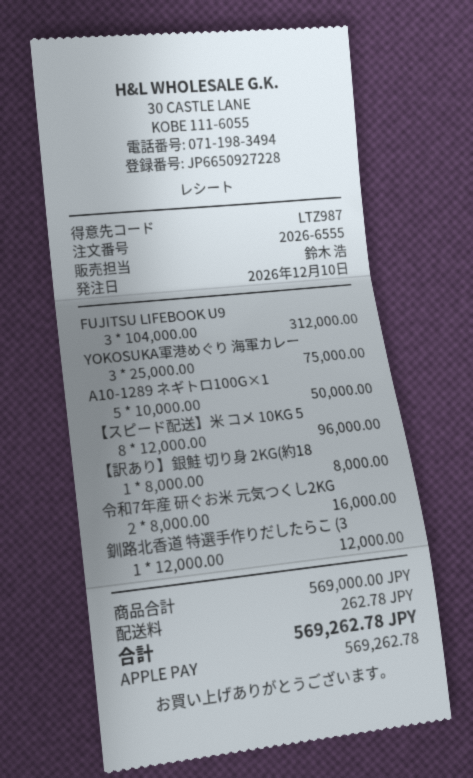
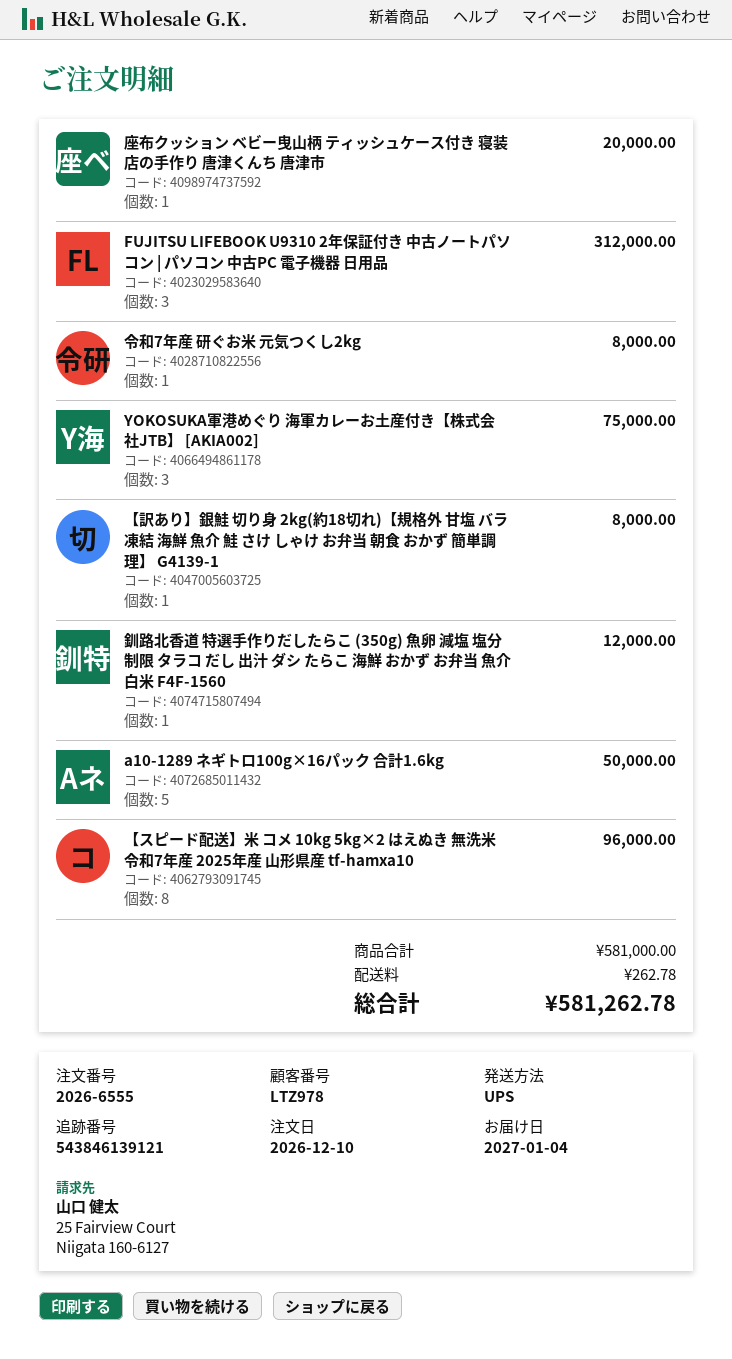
customer number: LTZ987 -> LTZ978
令和7年産 研ぐお米 元気つくし2KG: 2 for 16000.00 -> 1 for 8000.00
座布クッション ベビー曳山柄 ティッシュケース付き 寝装店の手作り 唐津くんち 唐津市: none -> 1 for 20000.00
subtotal: 569000.00 -> 581000.00
total: 569262.78 -> 581262.78

